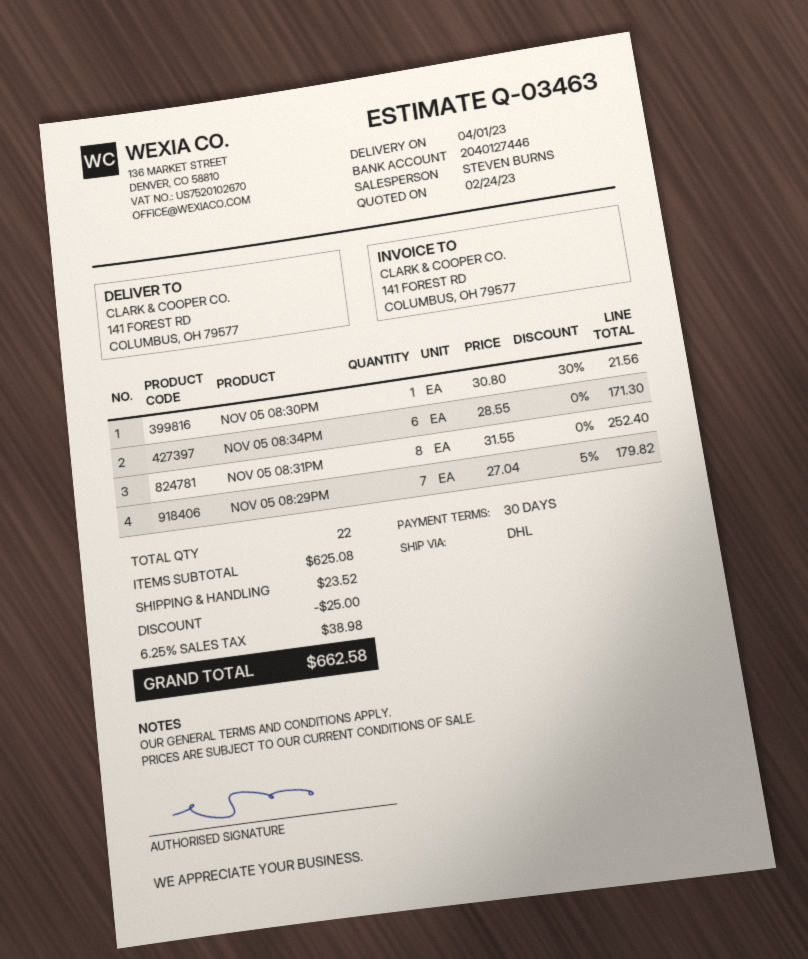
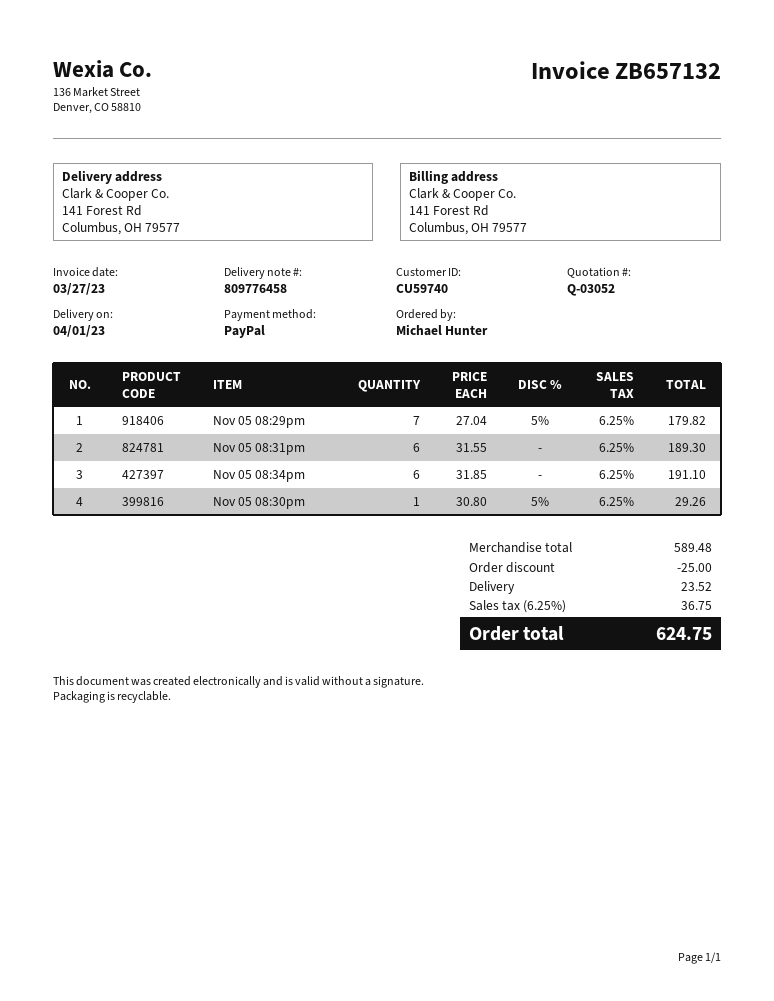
quote number: Q-03463 -> Q-03052
NOV 05 08:30PM: 1 x 30.80 - 30% = 21.56 -> 1 x 30.80 - 5% = 29.26
NOV 05 08:34PM: 6 x 28.55 = 171.30 -> 6 x 31.85 = 191.10
NOV 05 08:31PM: 8 x 31.55 = 252.40 -> 6 x 31.55 = 189.30
subtotal: 625.08 -> 589.48
tax: 6.25% = 38.98 -> 6.25% = 36.75
total: 662.58 -> 624.75

